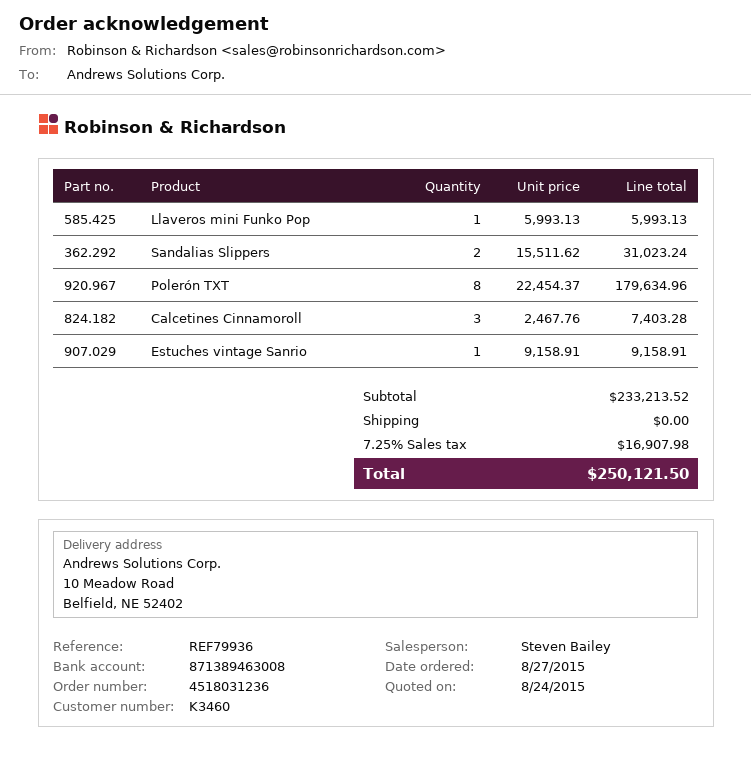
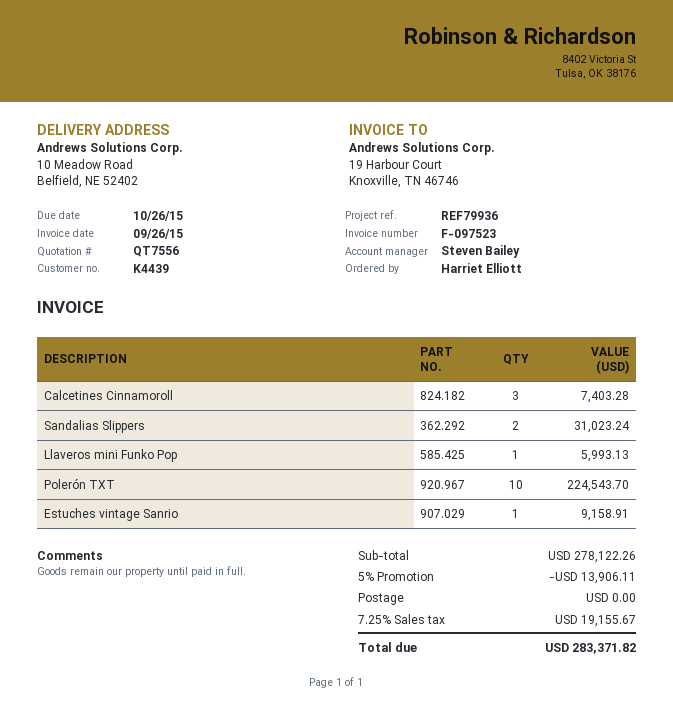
customer number: K3460 -> K4439
Polerón TXT: 8 for 179634.96 -> 10 for 224543.70
subtotal: 233213.52 -> 278122.26
discount: none -> 5% = 13906.11
tax: 7.25% = 16907.98 -> 7.25% = 19155.67
total: 250121.50 -> 283371.82

